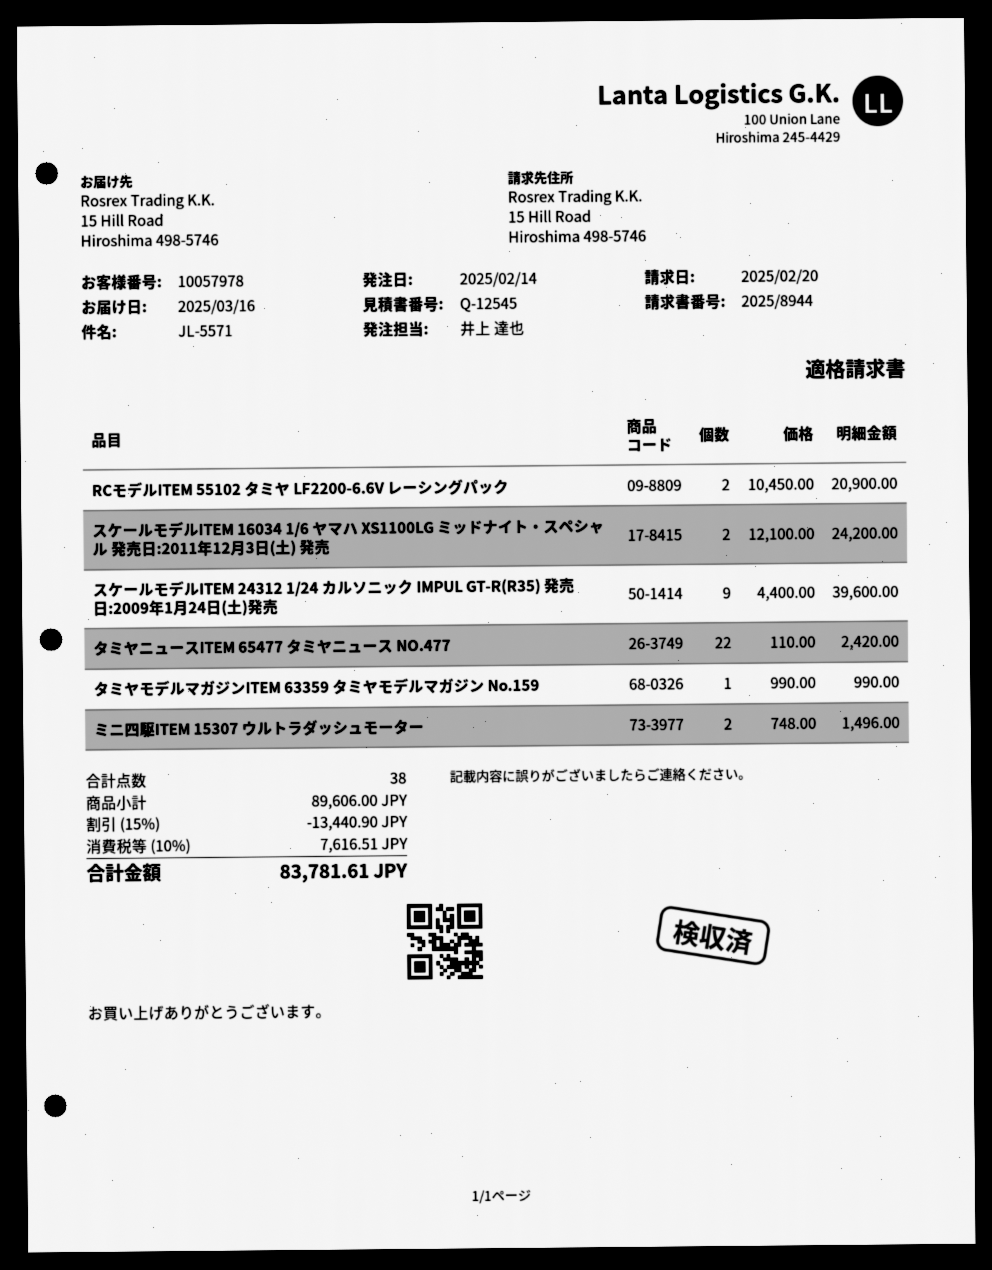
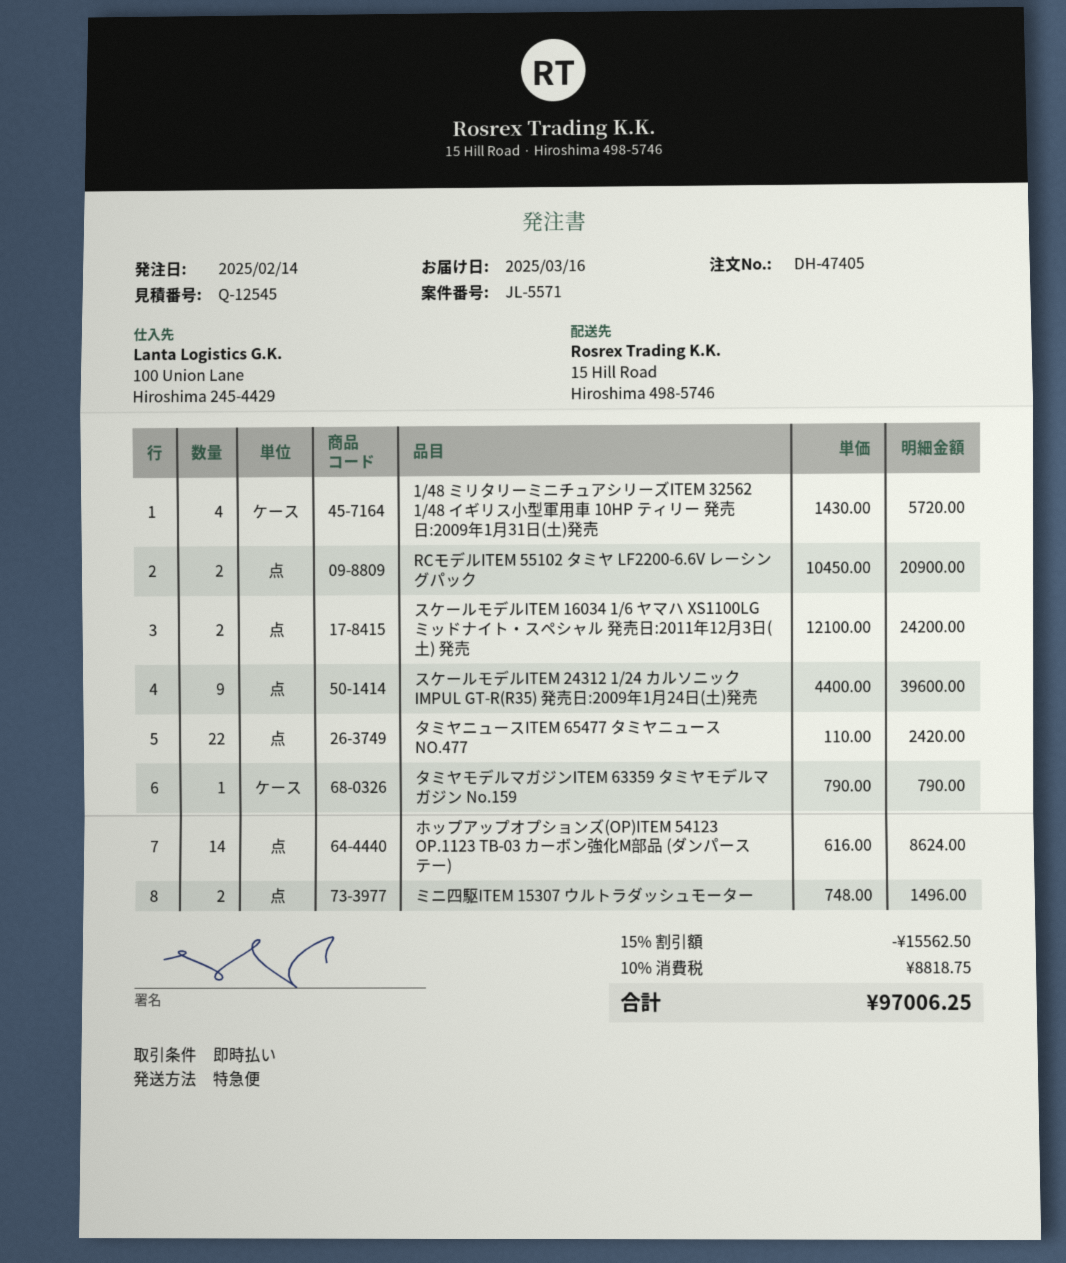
タミヤモデルマガジンITEM 63359 タミヤモデルマガジン No.159: 1 x 990.00 = 990.00 -> 1 x 790.00 = 790.00
1/48 ミリタリーミニチュアシリーズITEM 32562 1/48 イギリス小型軍用車 10HP ティリー 発売日:2009年1月31日(土)発売: none -> 4 x 1430.00 = 5720.00
ホップアップオプションズ(OP)ITEM 54123 OP.1123 TB-03 カーボン強化M部品 (ダンパーステー): none -> 14 x 616.00 = 8624.00
discount: 15% = 13440.90 -> 15% = 15562.50
tax: 10% = 7616.51 -> 10% = 8818.75
total: 83781.61 -> 97006.25

